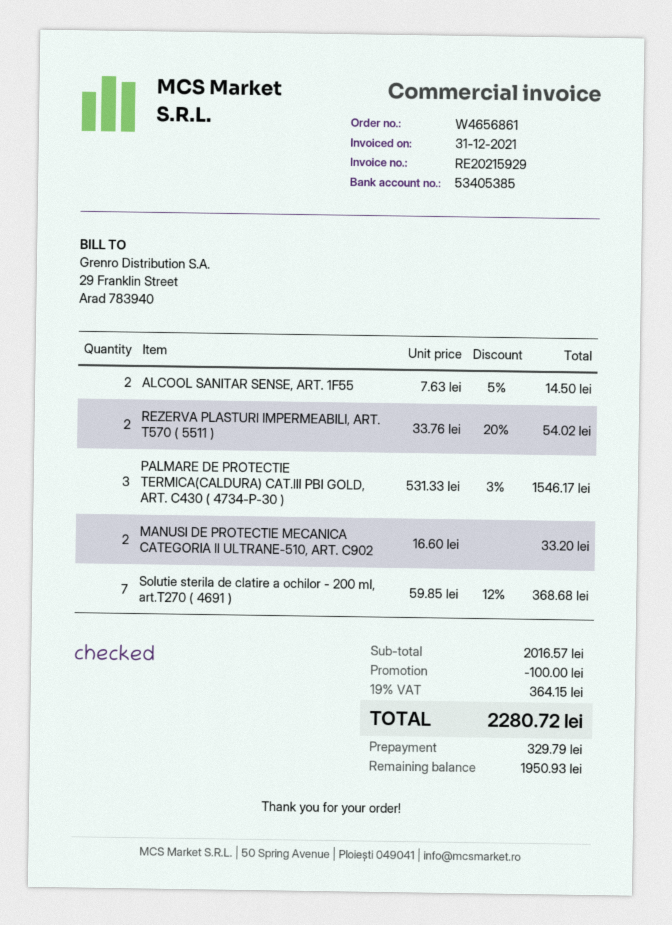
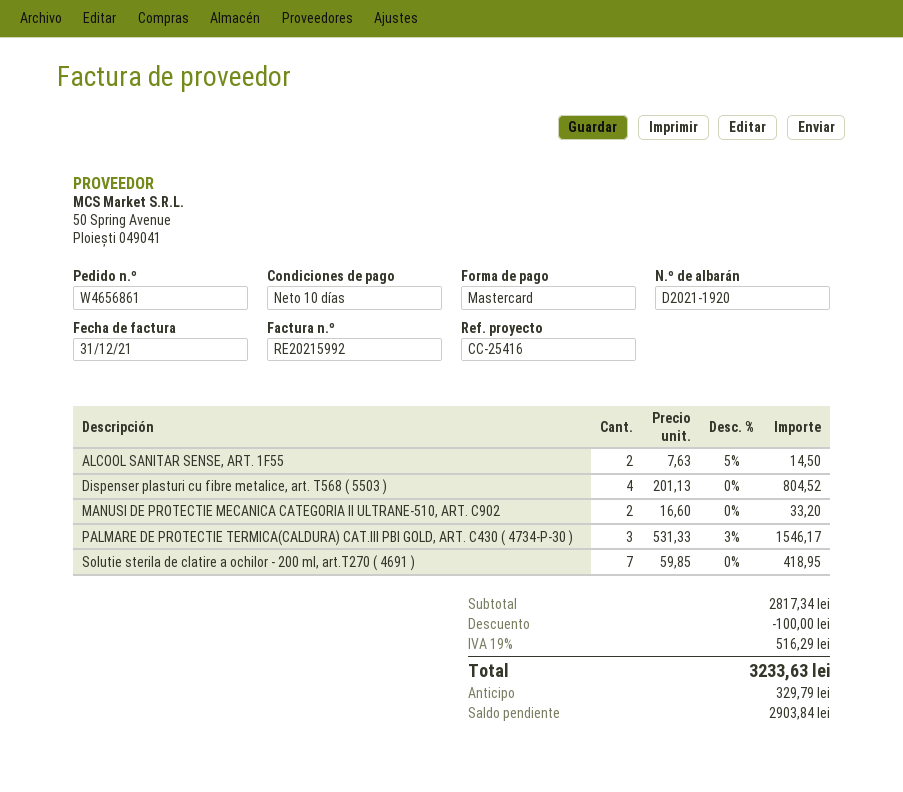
invoice number: RE20215929 -> RE20215992
REZERVA PLASTURI IMPERMEABILI, ART. T570 ( 5511 ): 2 x 33.76 - 20% = 54.02 -> none
Solutie sterila de clatire a ochilor - 200 ml, art.T270 ( 4691 ): 7 x 59.85 - 12% = 368.68 -> 7 x 59.85 = 418.95
Dispenser plasturi cu fibre metalice, art. T568 ( 5503 ): none -> 4 x 201.13 = 804.52
subtotal: 2016.57 -> 2817.34
tax: 19% = 364.15 -> 19% = 516.29
total: 2280.72 -> 3233.63
balance: 1950.93 -> 2903.84

